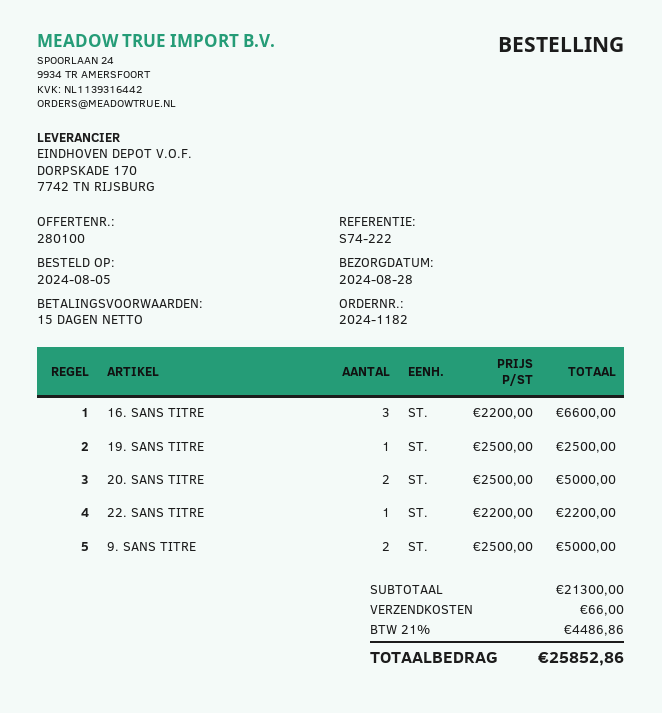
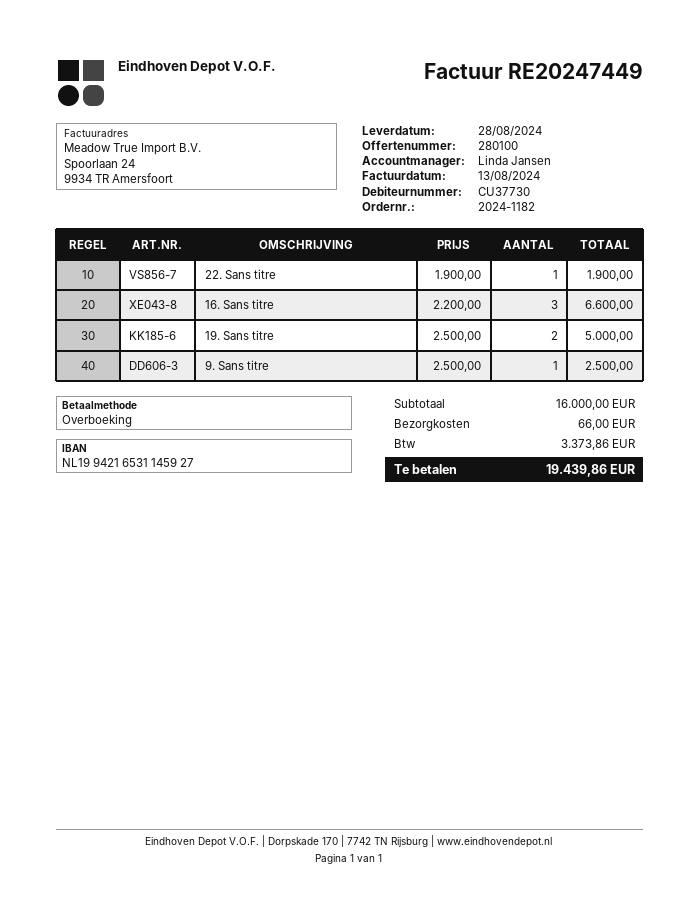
19. SANS TITRE: 1 x 2500.00 = 2500.00 -> 2 x 2500.00 = 5000.00
20. SANS TITRE: 2 x 2500.00 = 5000.00 -> none
22. SANS TITRE: 1 x 2200.00 = 2200.00 -> 1 x 1900.00 = 1900.00
9. SANS TITRE: 2 x 2500.00 = 5000.00 -> 1 x 2500.00 = 2500.00
subtotal: 21300.00 -> 16000.00
tax: 4486.86 -> 3373.86
total: 25852.86 -> 19439.86

